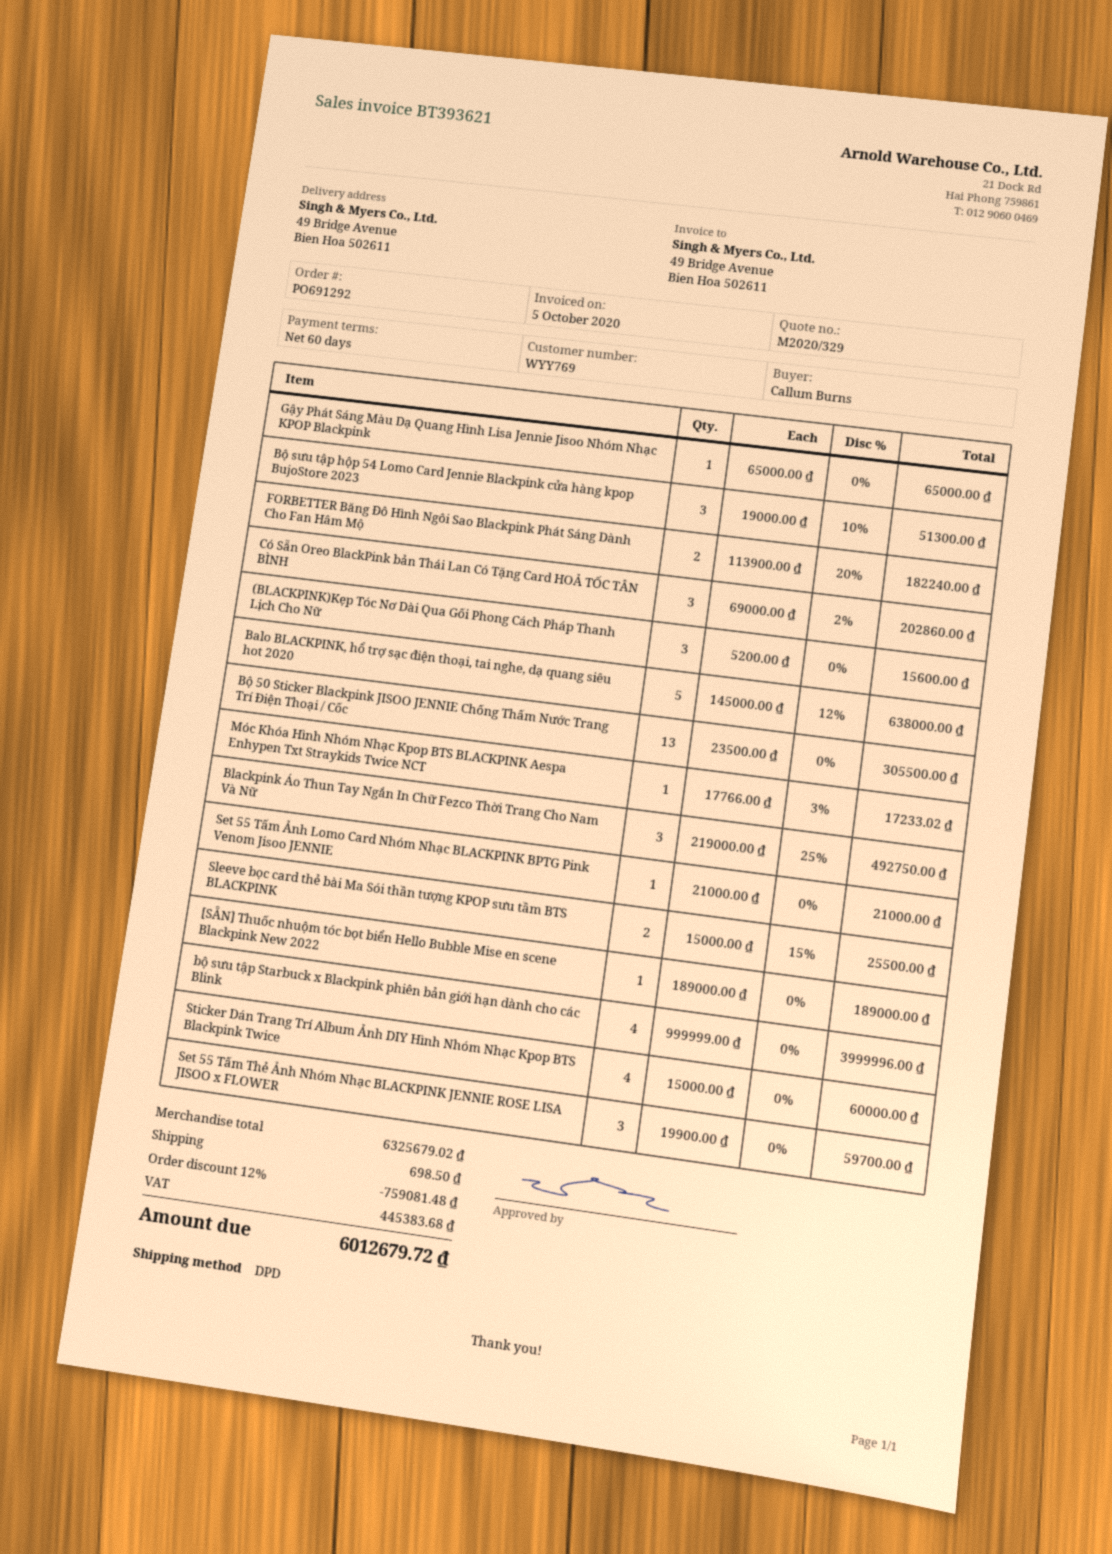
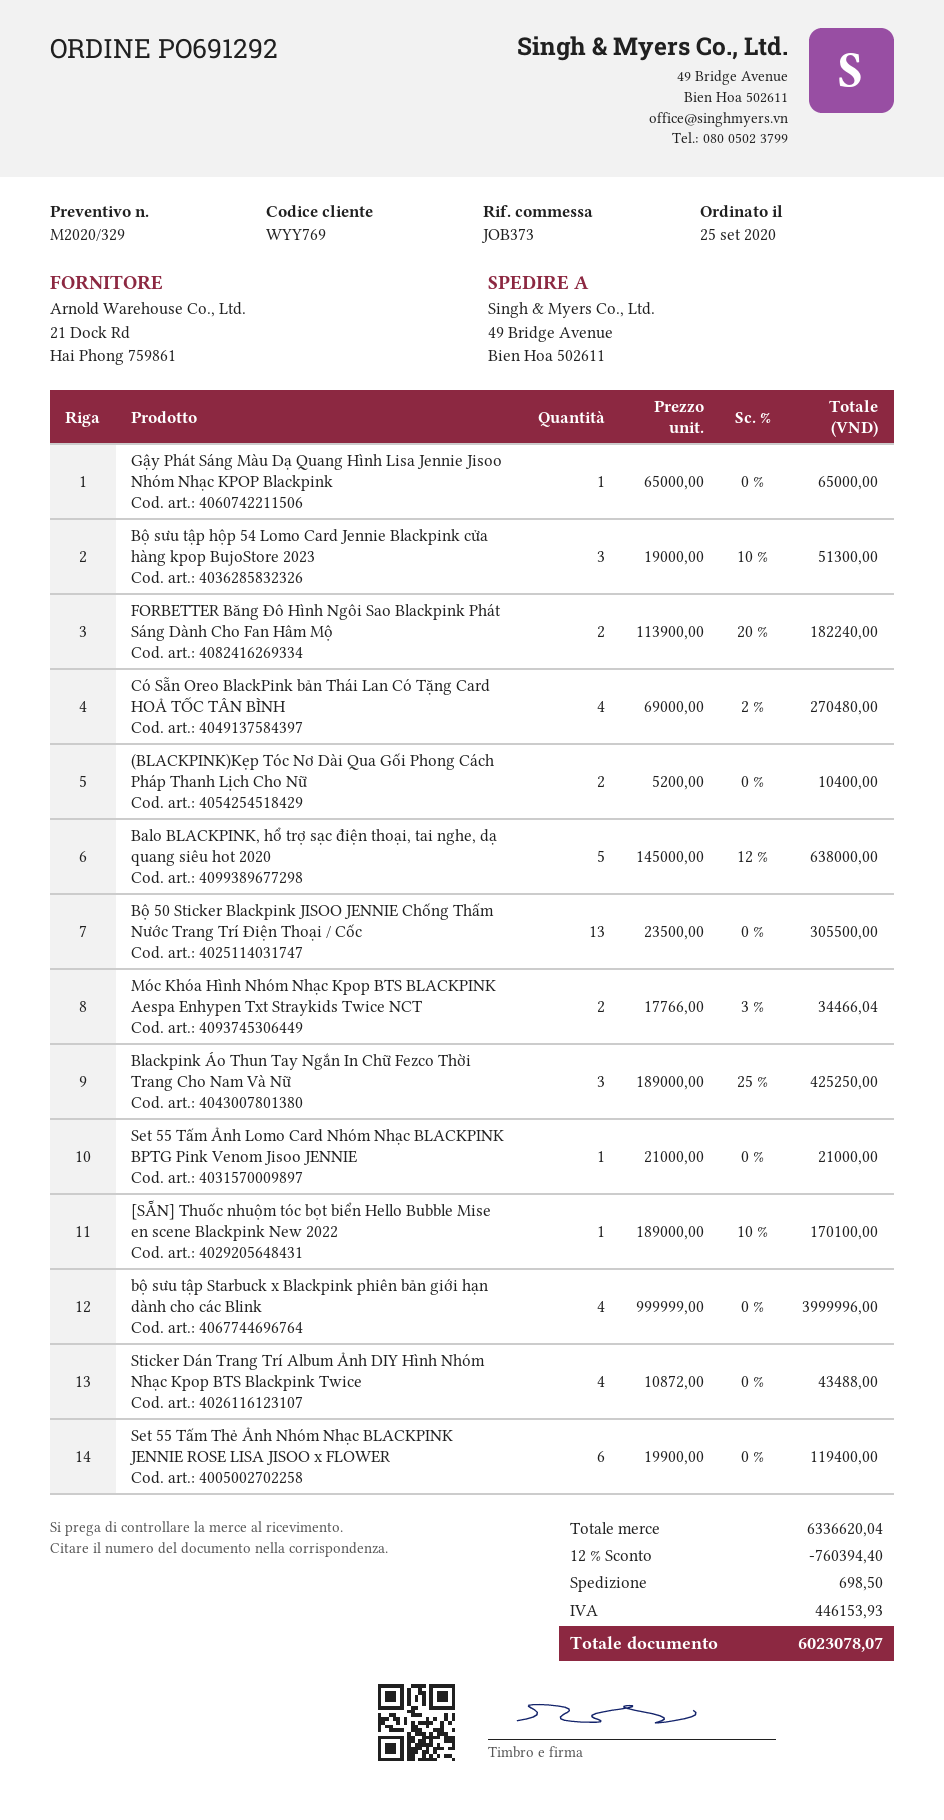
Có Sẵn Oreo BlackPink bản Thái Lan Có Tặng Card HOẢ TỐC TÂN BÌNH: 3 x 69000.00 - 2% = 202860.00 -> 4 x 69000.00 - 2% = 270480.00
(BLACKPINK)Kẹp Tóc Nơ Dài Qua Gối Phong Cách Pháp Thanh Lịch Cho Nữ: 3 x 5200.00 = 15600.00 -> 2 x 5200.00 = 10400.00
Móc Khóa Hình Nhóm Nhạc Kpop BTS BLACKPINK Aespa Enhypen Txt Straykids Twice NCT: 1 x 17766.00 - 3% = 17233.02 -> 2 x 17766.00 - 3% = 34466.04
Blackpink Áo Thun Tay Ngắn In Chữ Fezco Thời Trang Cho Nam Và Nữ: 3 x 219000.00 - 25% = 492750.00 -> 3 x 189000.00 - 25% = 425250.00
Sleeve bọc card thẻ bài Ma Sói thần tượng KPOP sưu tầm BTS BLACKPINK: 2 x 15000.00 - 15% = 25500.00 -> none
[SẴN] Thuốc nhuộm tóc bọt biển Hello Bubble Mise en scene Blackpink New 2022: 1 x 189000.00 = 189000.00 -> 1 x 189000.00 - 10% = 170100.00
Sticker Dán Trang Trí Album Ảnh DIY Hình Nhóm Nhạc Kpop BTS Blackpink Twice: 4 x 15000.00 = 60000.00 -> 4 x 10872.00 = 43488.00
Set 55 Tấm Thẻ Ảnh Nhóm Nhạc BLACKPINK JENNIE ROSE LISA JISOO x FLOWER: 3 x 19900.00 = 59700.00 -> 6 x 19900.00 = 119400.00
subtotal: 6325679.02 -> 6336620.04
discount: 12% = 759081.48 -> 12% = 760394.40
tax: 445383.68 -> 446153.93
total: 6012679.72 -> 6023078.07

